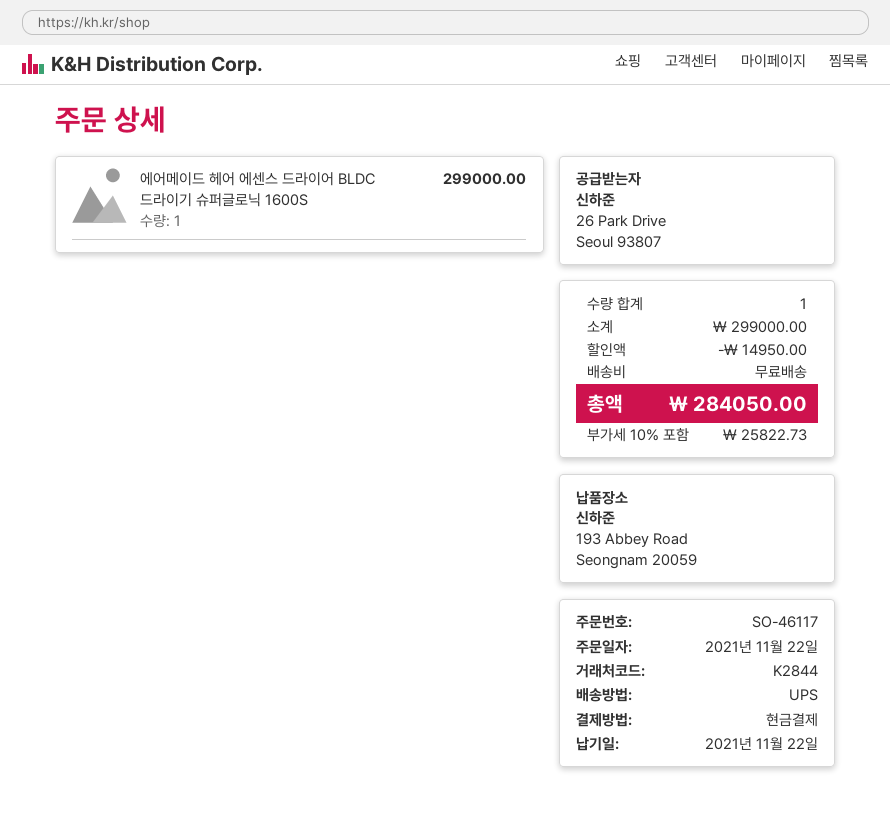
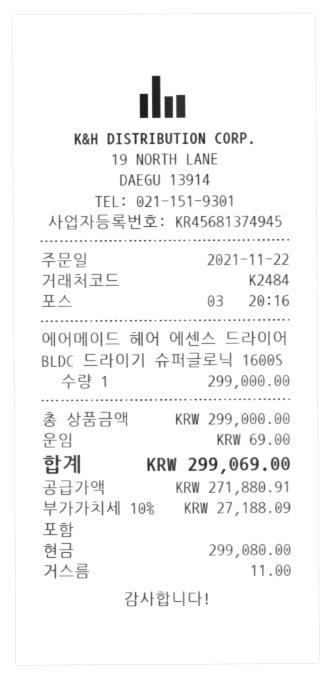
customer number: K2844 -> K2484
discount: 14950.00 -> none
shipping: 0.00 -> 69.00
tax: 10% = 25822.73 -> 10% = 27188.09
total: 284050.00 -> 299069.00

